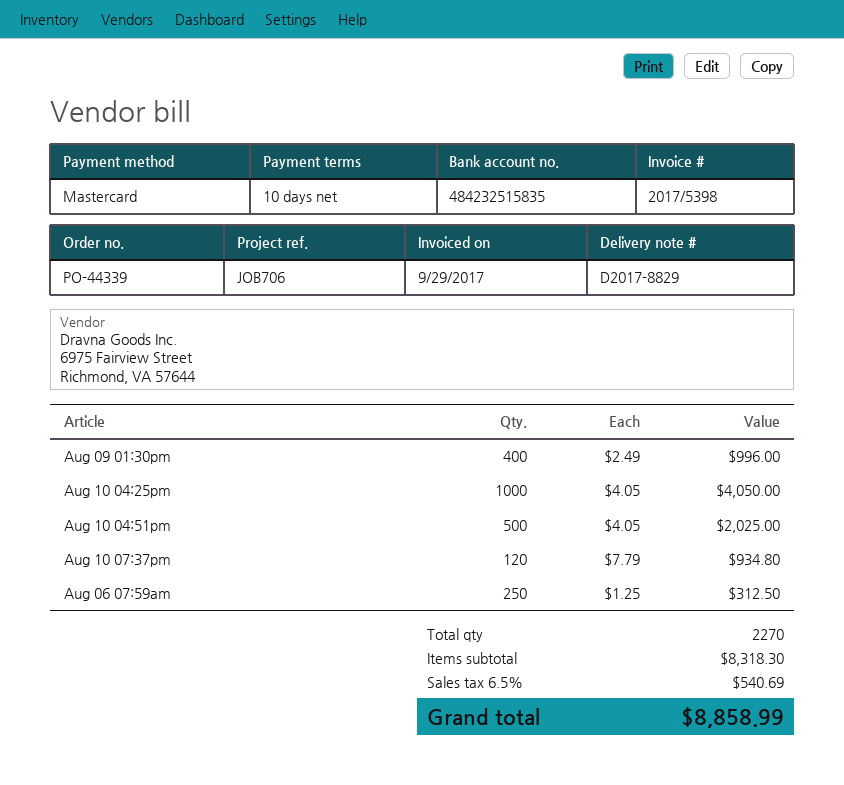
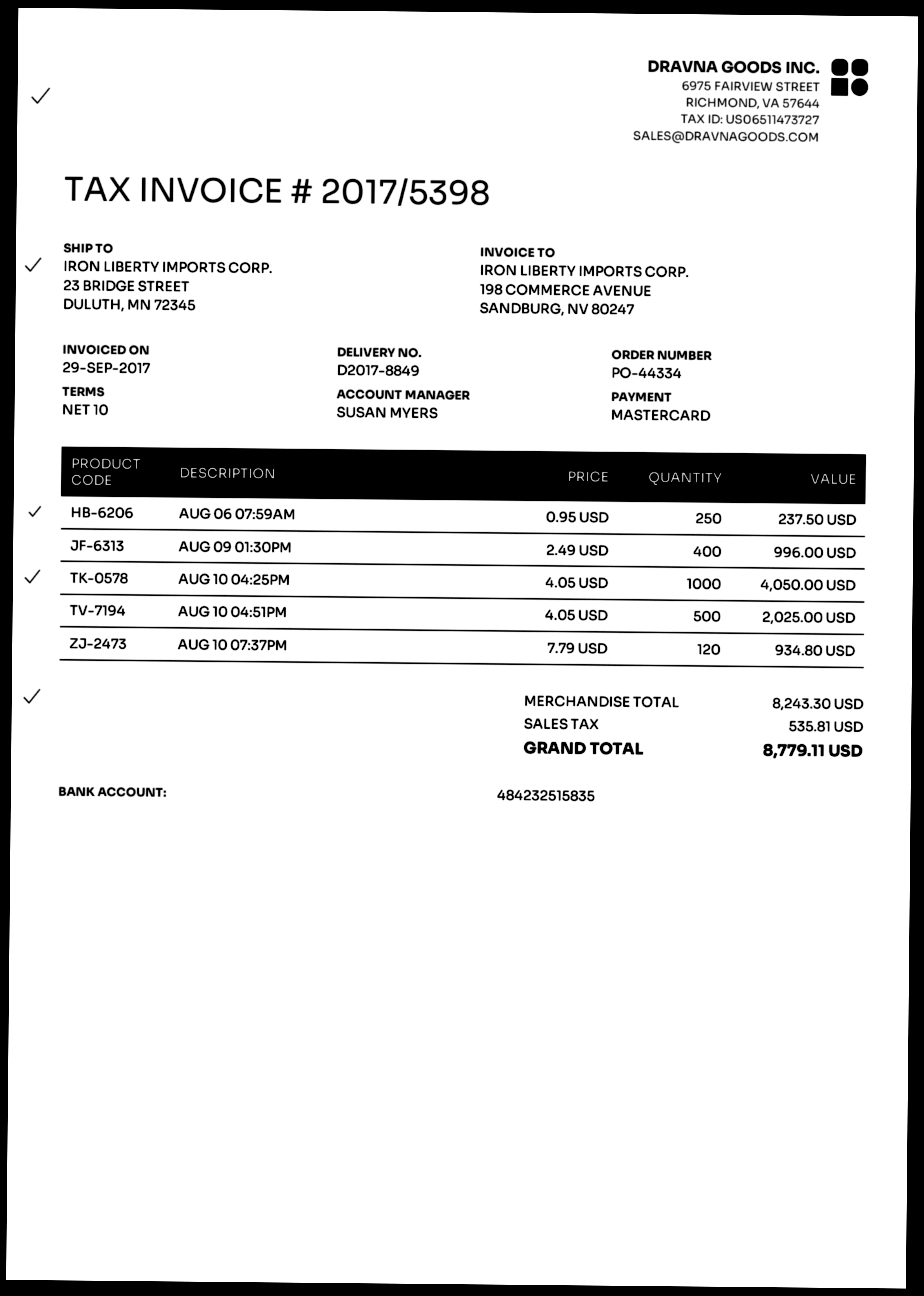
order number: PO-44339 -> PO-44334
delivery note number: D2017-8829 -> D2017-8849
Aug 06 07:59am: 250 x 1.25 = 312.50 -> 250 x 0.95 = 237.50
subtotal: 8318.30 -> 8243.30
tax: 540.69 -> 535.81
total: 8858.99 -> 8779.11

